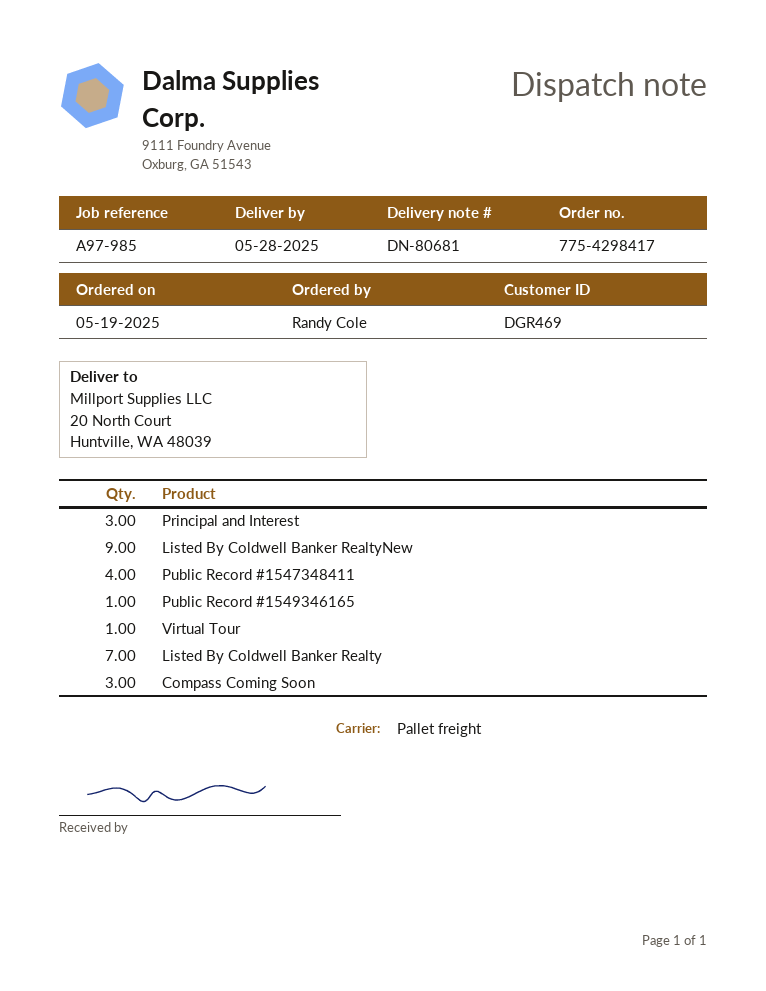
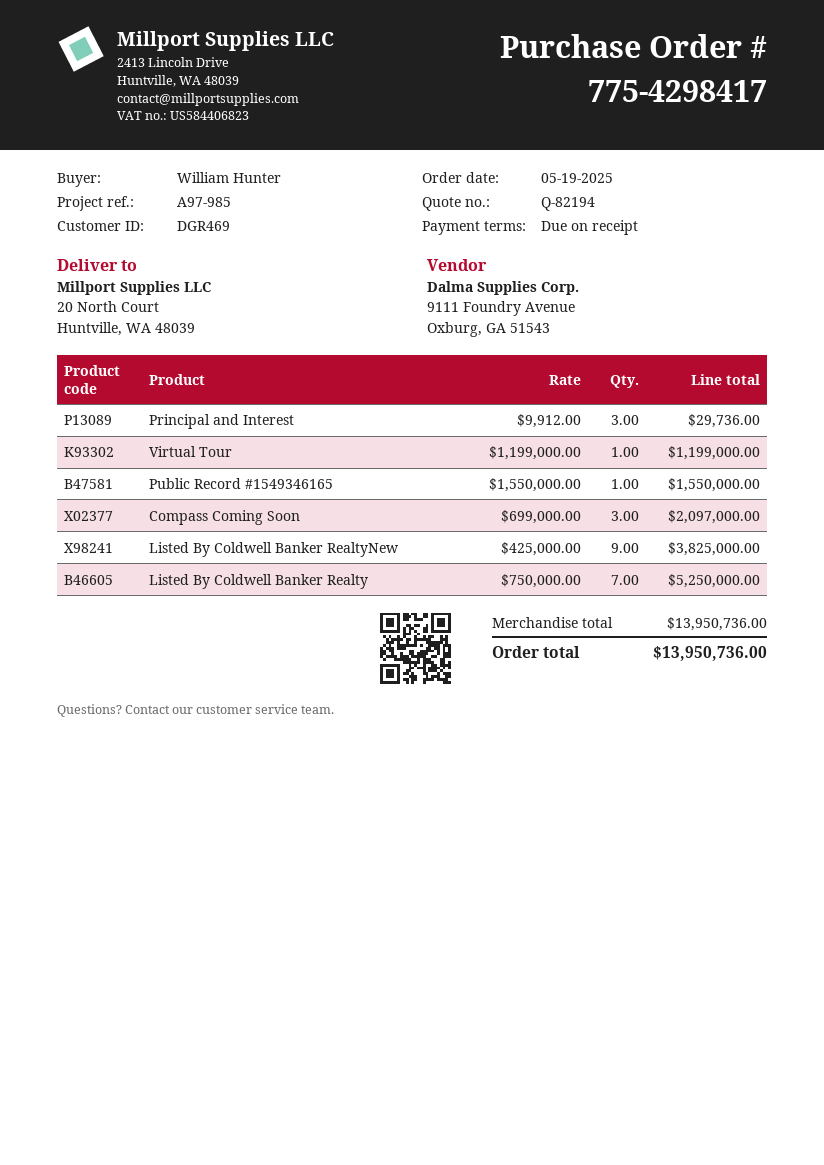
ordered by: Randy Cole -> William Hunter
Public Record #1547348411: 4 -> none

